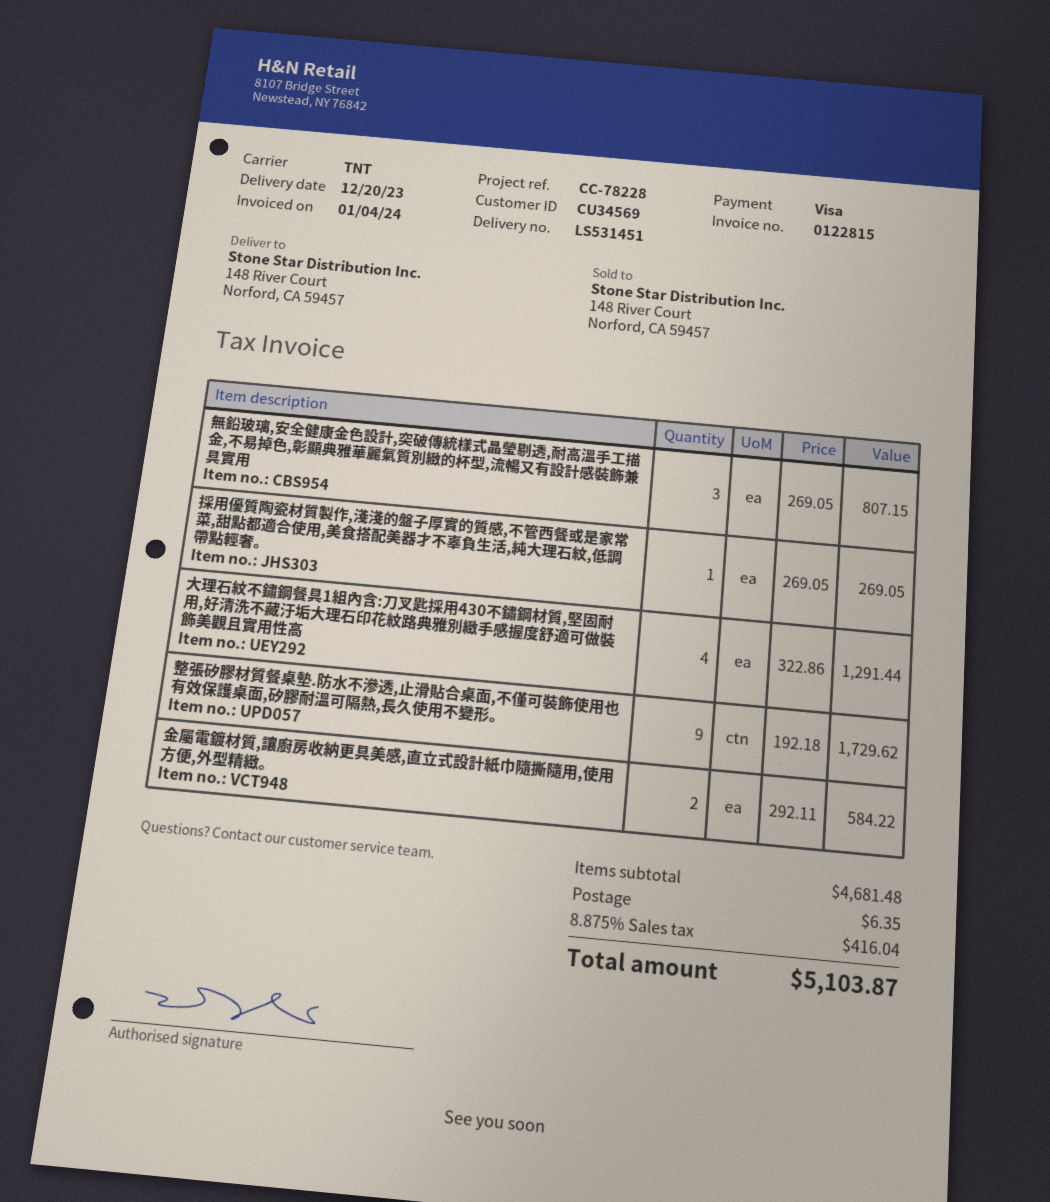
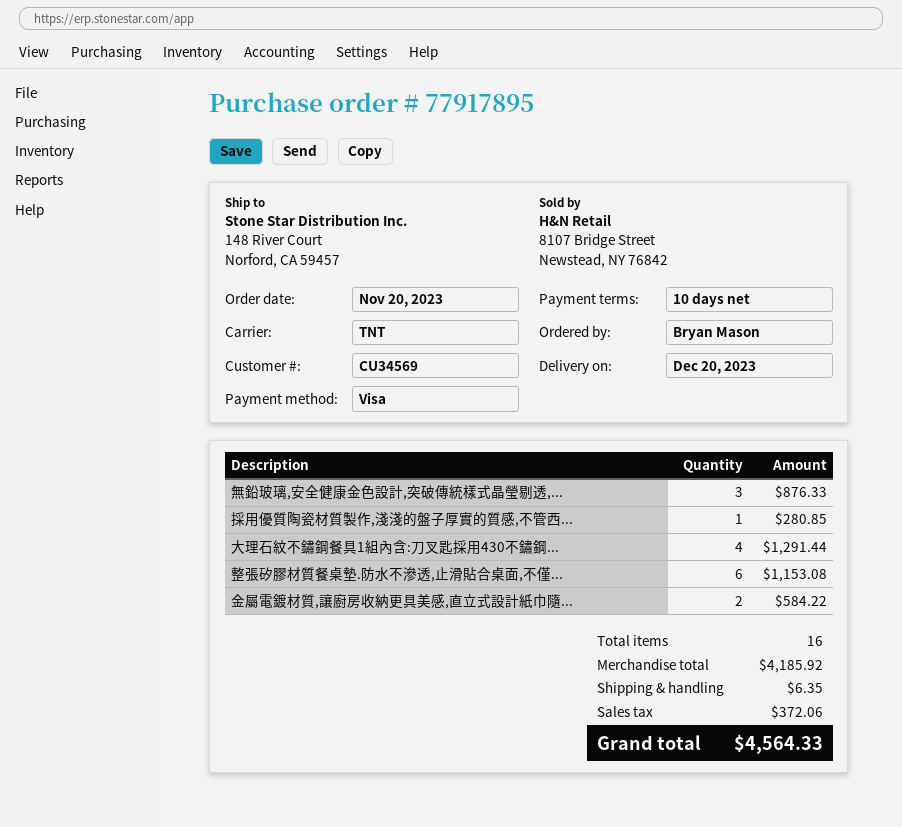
無鉛玻璃,安全健康金色設計,突破傳統樣式晶瑩剔透,耐高溫手工描金,不易掉色,彰顯典雅華麗氣質別緻的杯型,流暢又有設計感裝飾兼具實用: 3 for 807.15 -> 3 for 876.33
採用優質陶瓷材質製作,淺淺的盤子厚實的質感,不管西餐或是家常菜,甜點都適合使用,美食搭配美器才不辜負生活,純大理石紋,低調帶點輕奢。: 1 for 269.05 -> 1 for 280.85
整張矽膠材質餐桌墊.防水不滲透,止滑貼合桌面,不僅可裝飾使用也有效保護桌面,矽膠耐溫可隔熱,長久使用不變形。: 9 for 1729.62 -> 6 for 1153.08
subtotal: 4681.48 -> 4185.92
tax: 416.04 -> 372.06
total: 5103.87 -> 4564.33

